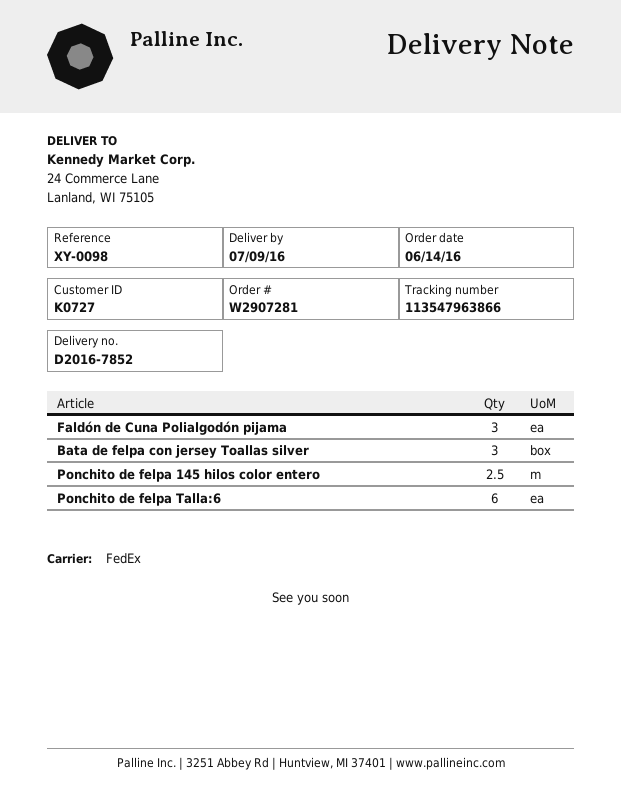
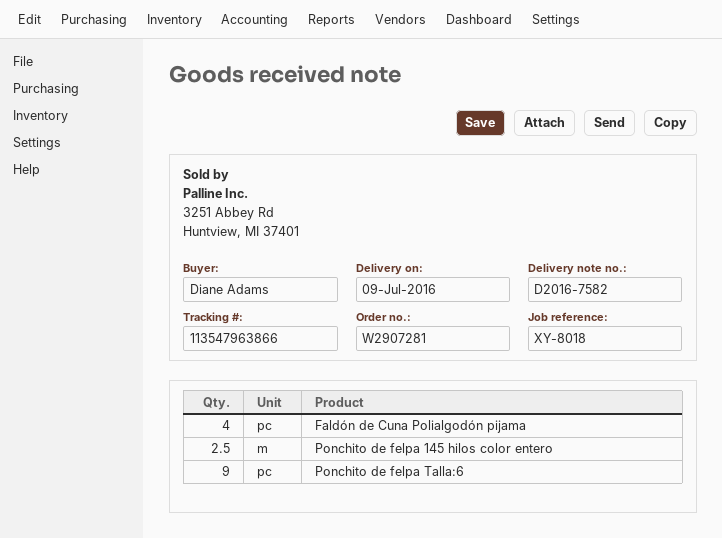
delivery note number: D2016-7852 -> D2016-7582
reference: XY-0098 -> XY-8018
Faldón de Cuna Polialgodón pijama: 3 -> 4
Bata de felpa con jersey Toallas silver: 3 -> none
Ponchito de felpa Talla:6: 6 -> 9

